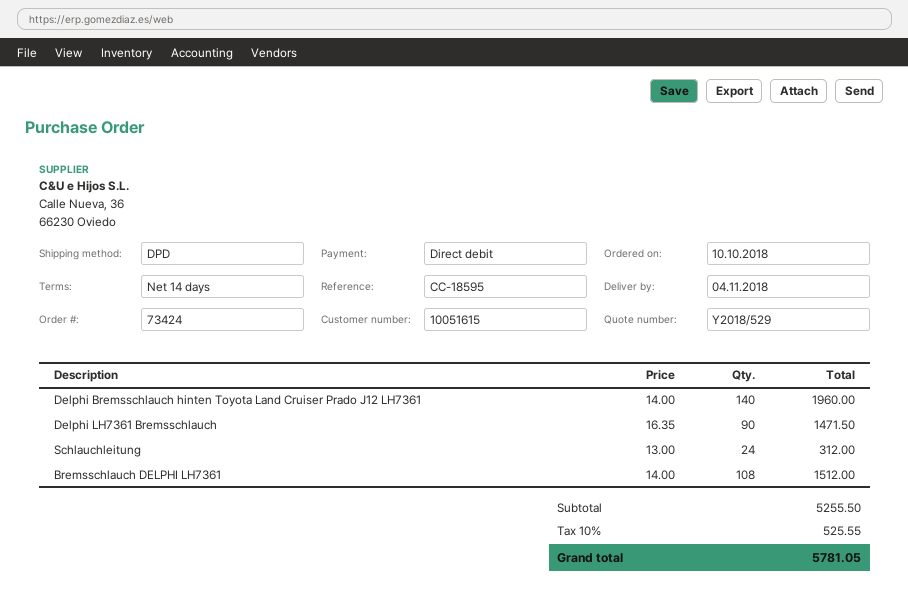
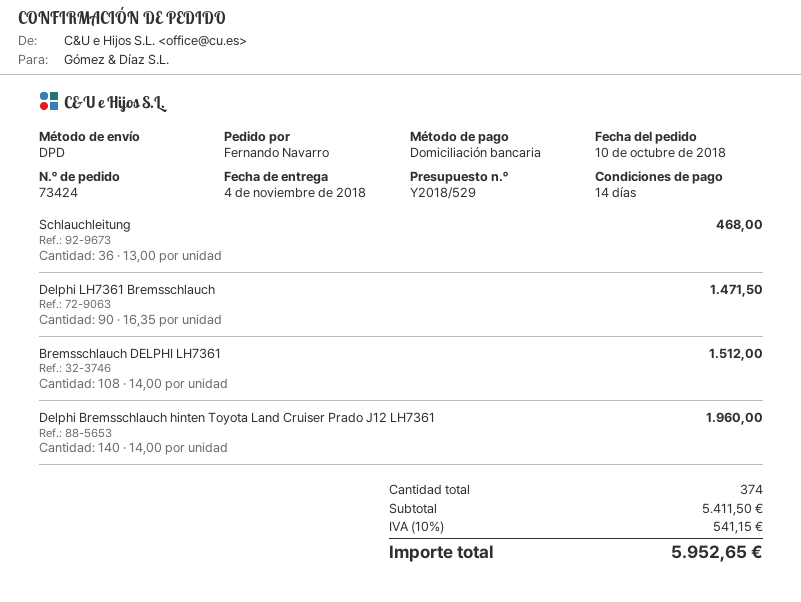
Schlauchleitung: 24 x 13.00 = 312.00 -> 36 x 13.00 = 468.00
subtotal: 5255.50 -> 5411.50
tax: 10% = 525.55 -> 10% = 541.15
total: 5781.05 -> 5952.65

